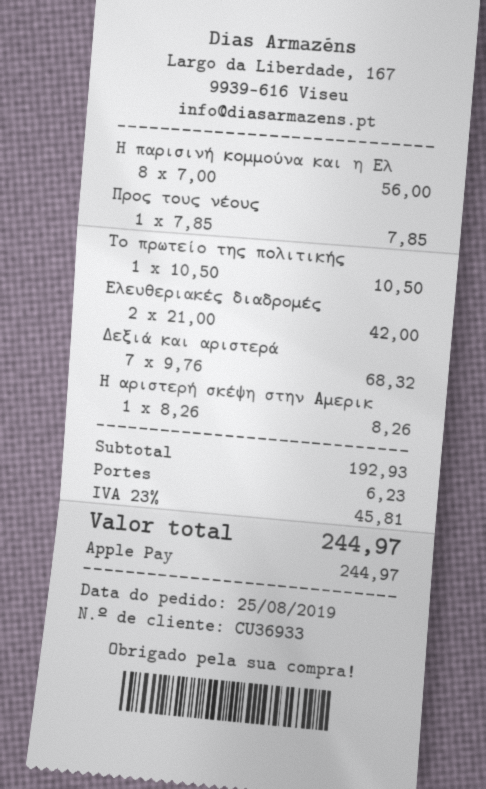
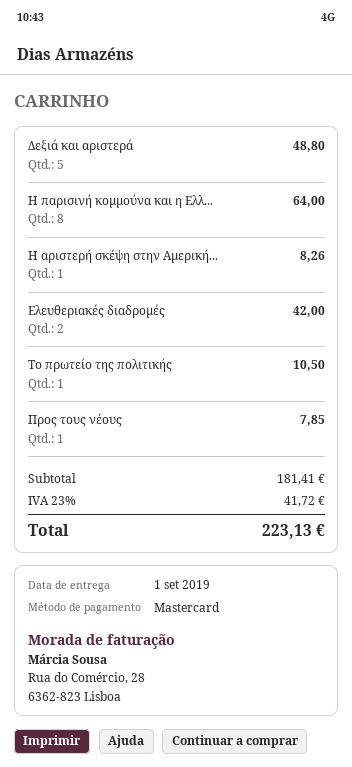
payment method: Apple Pay -> Mastercard
Η παρισινή κομμούνα και η Ελ: 8 for 56.00 -> 8 for 64.00
Δεξιά και αριστερά: 7 for 68.32 -> 5 for 48.80
subtotal: 192.93 -> 181.41
shipping: 6.23 -> none
tax: 23% = 45.81 -> 23% = 41.72
total: 244.97 -> 223.13

